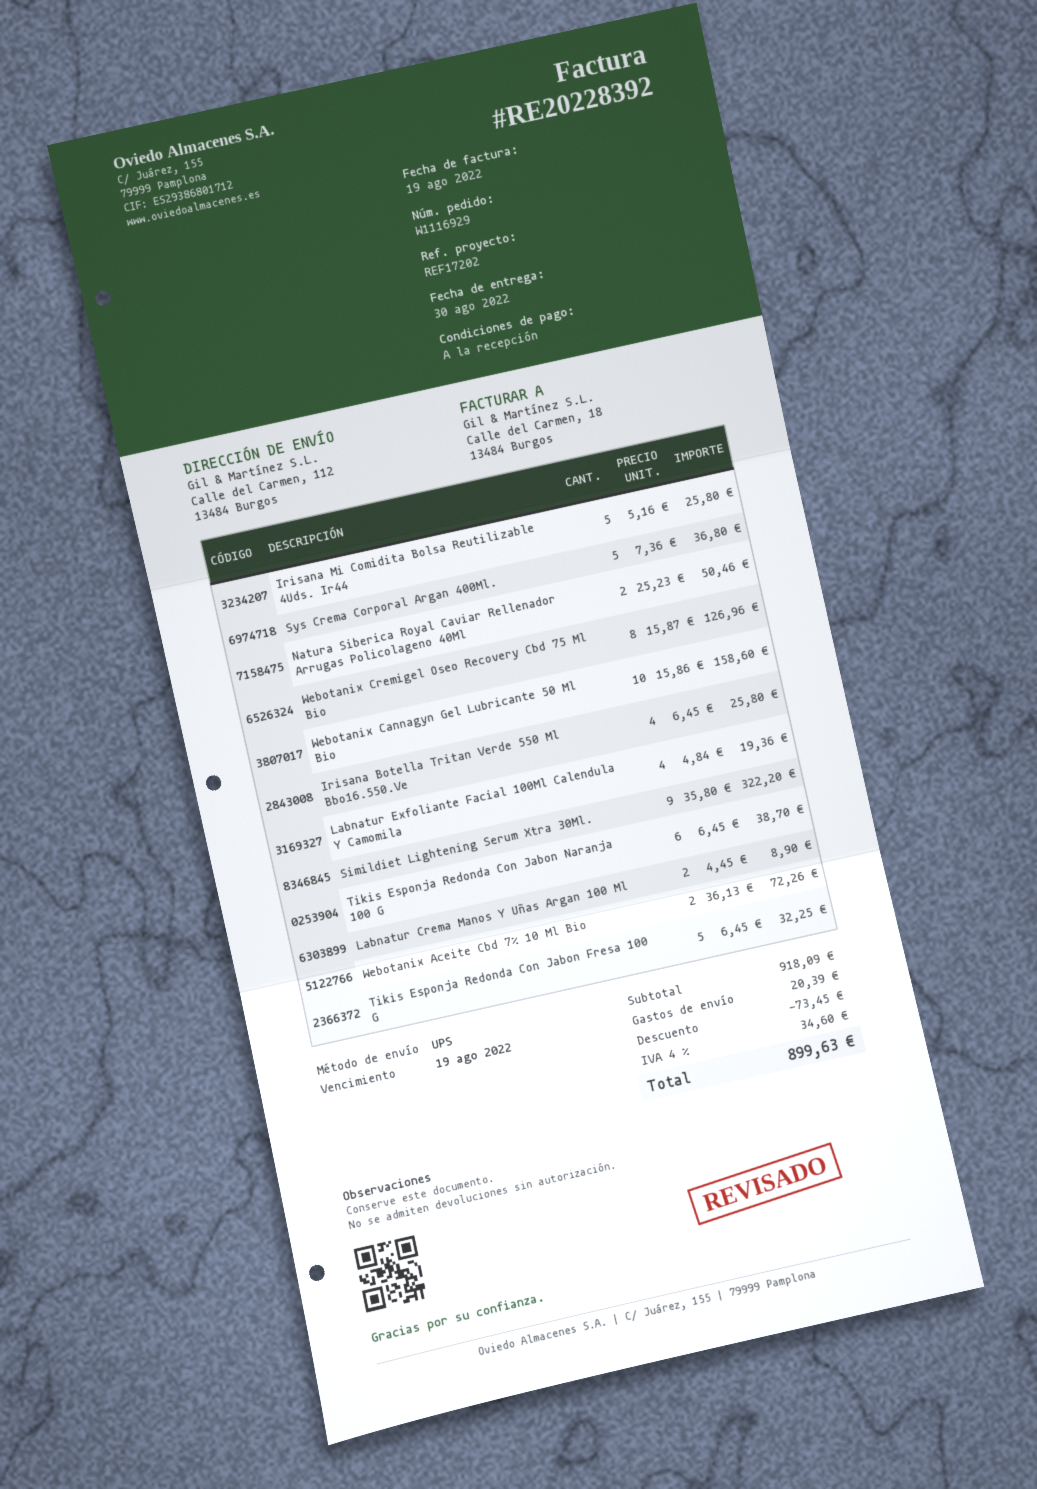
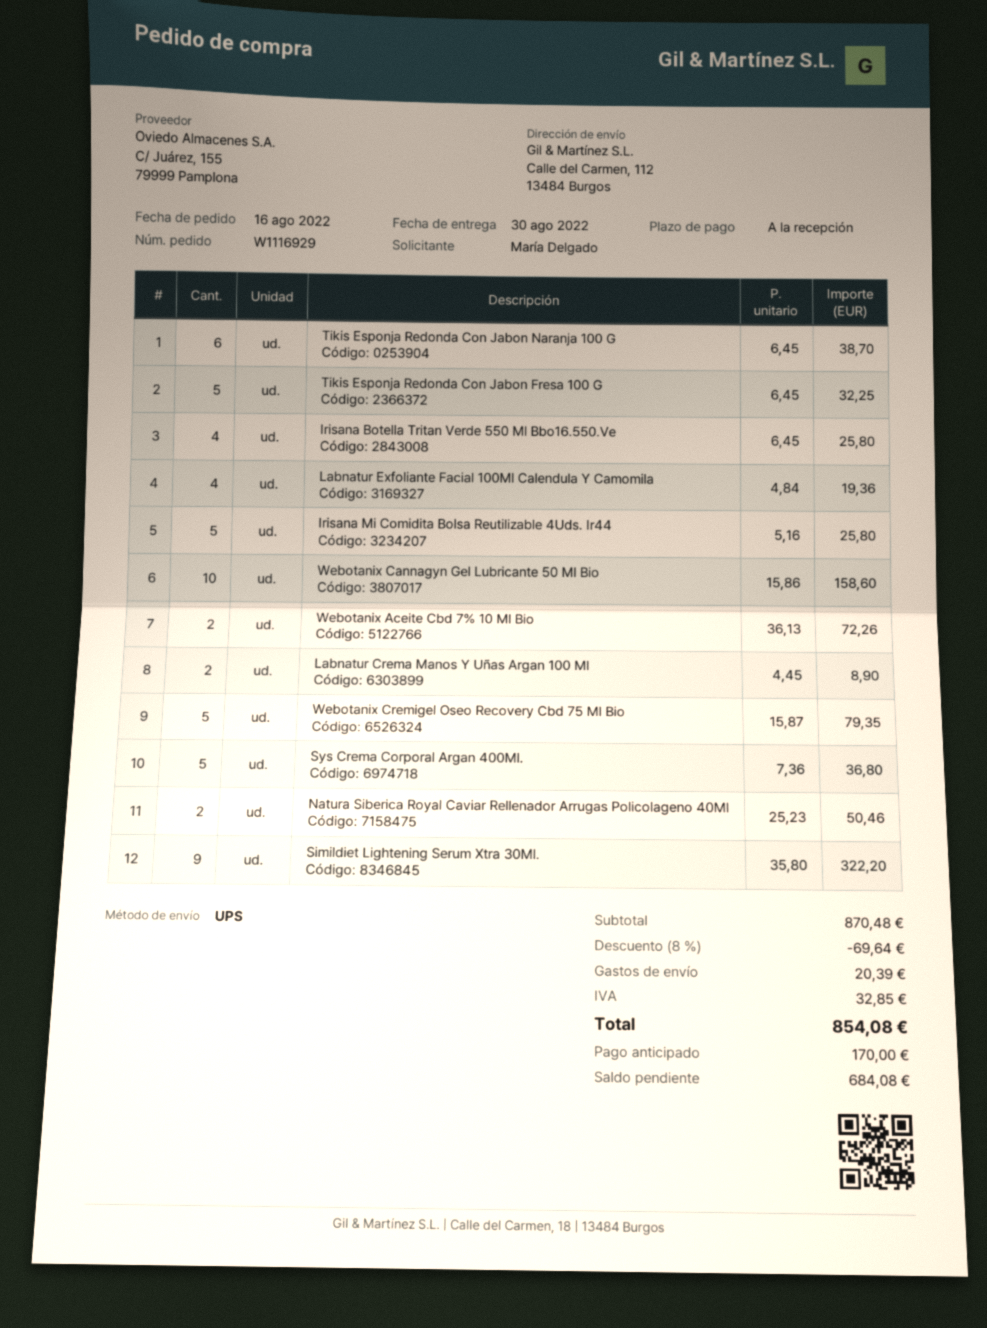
Webotanix Cremigel Oseo Recovery Cbd 75 Ml Bio: 8 x 15.87 = 126.96 -> 5 x 15.87 = 79.35
subtotal: 918.09 -> 870.48
discount: 73.45 -> 69.64
tax: 34.60 -> 32.85
total: 899.63 -> 854.08

